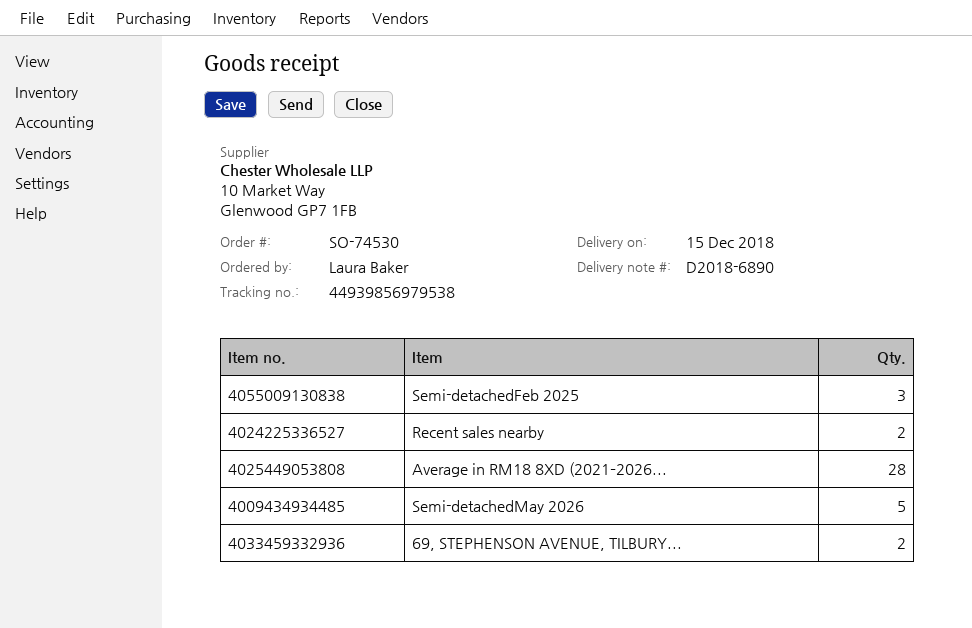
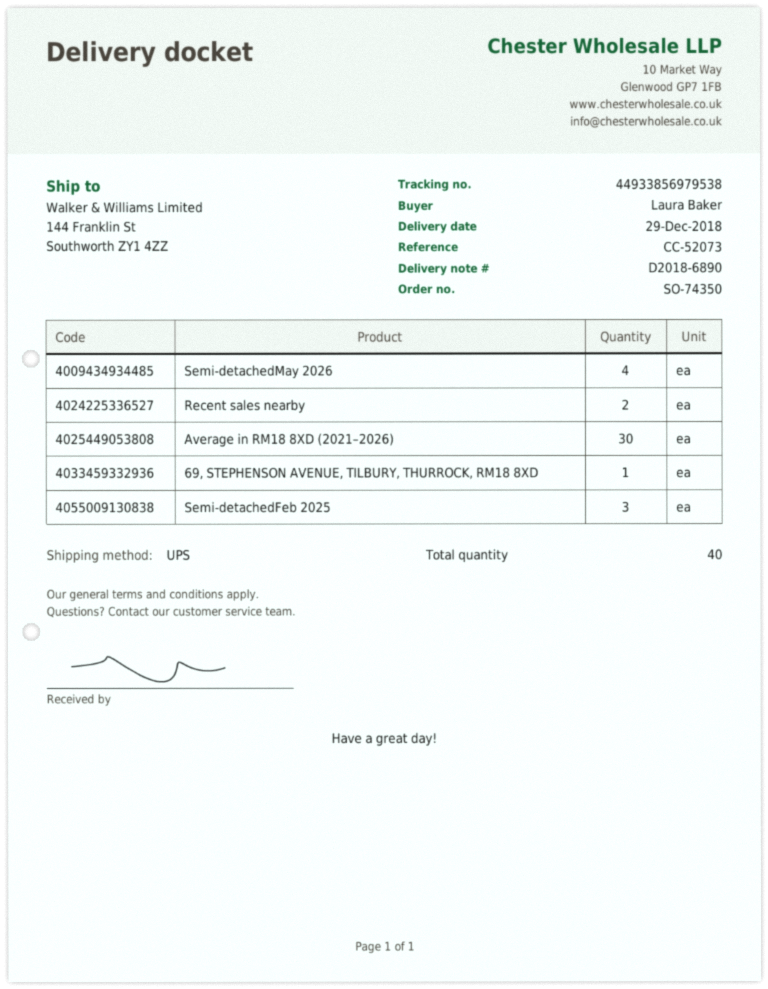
order number: SO-74530 -> SO-74350
delivery date: 2018-12-15 -> 2018-12-29
tracking number: 44939856979538 -> 44933856979538
Average in RM18 8XD (2021–2026...: 28 -> 30
Semi-detachedMay 2026: 5 -> 4
69, STEPHENSON AVENUE, TILBURY...: 2 -> 1

